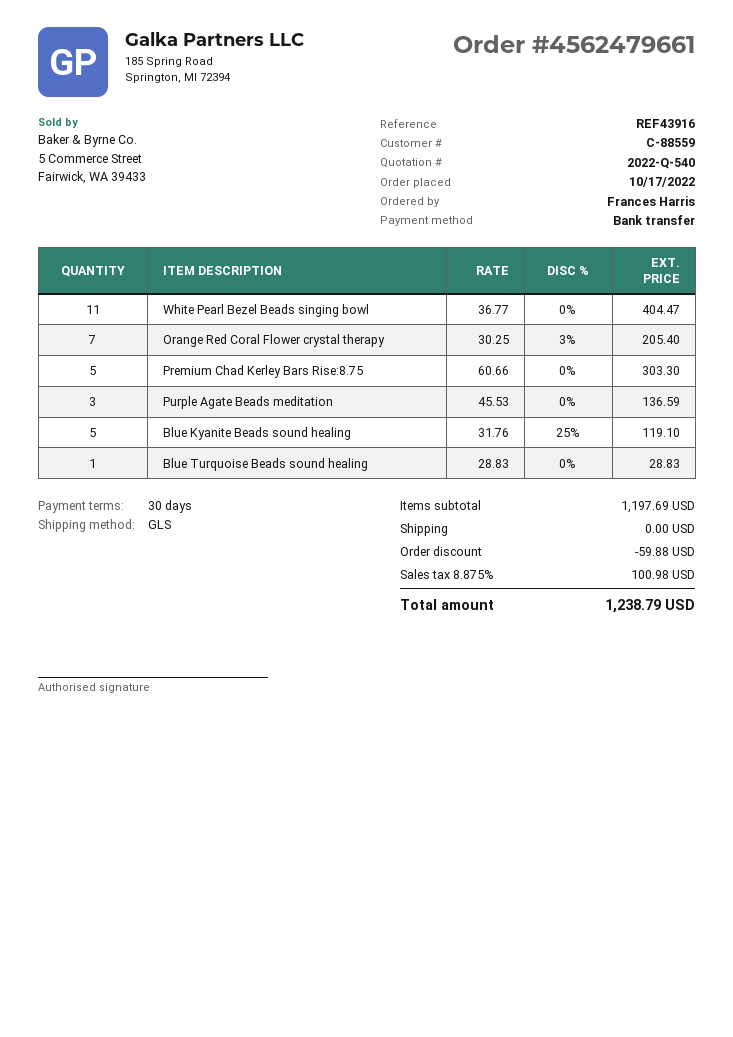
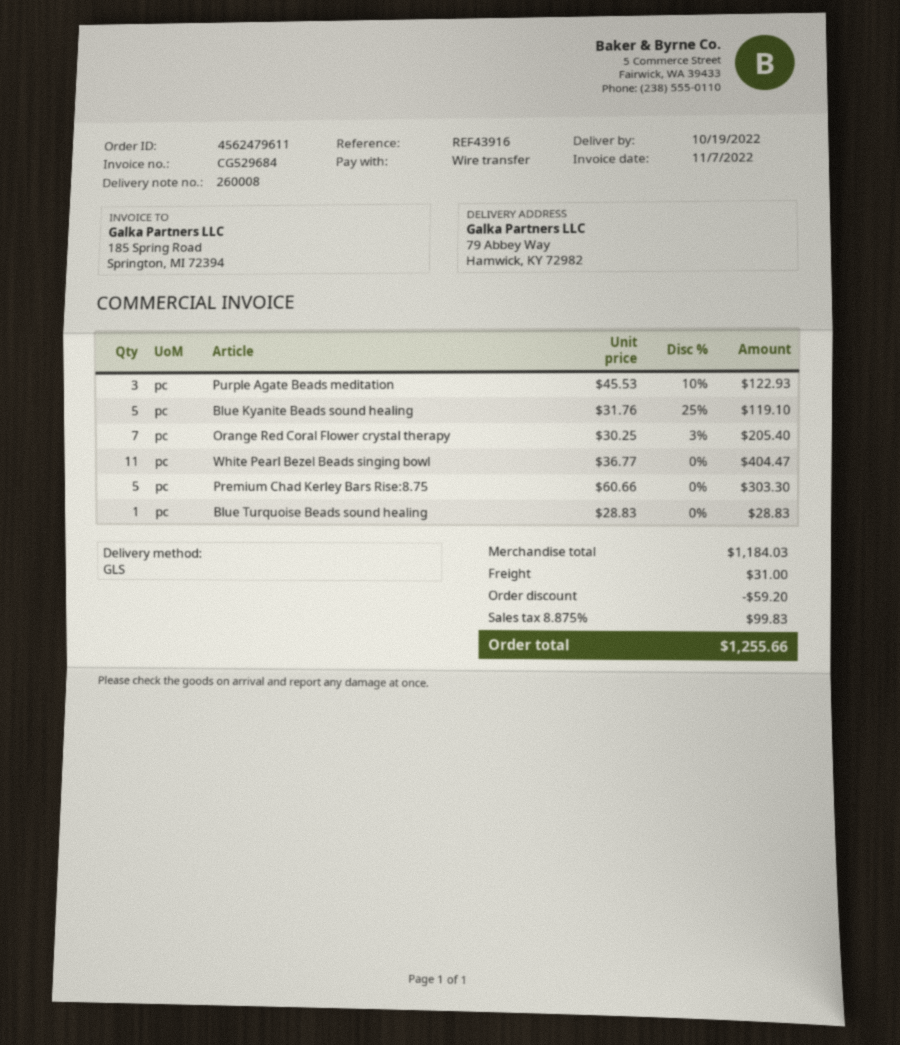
order number: 4562479661 -> 4562479611
Purple Agate Beads meditation: 3 x 45.53 = 136.59 -> 3 x 45.53 - 10% = 122.93
subtotal: 1197.69 -> 1184.03
discount: 59.88 -> 59.20
shipping: 0.00 -> 31.00
tax: 8.875% = 100.98 -> 8.875% = 99.83
total: 1238.79 -> 1255.66

